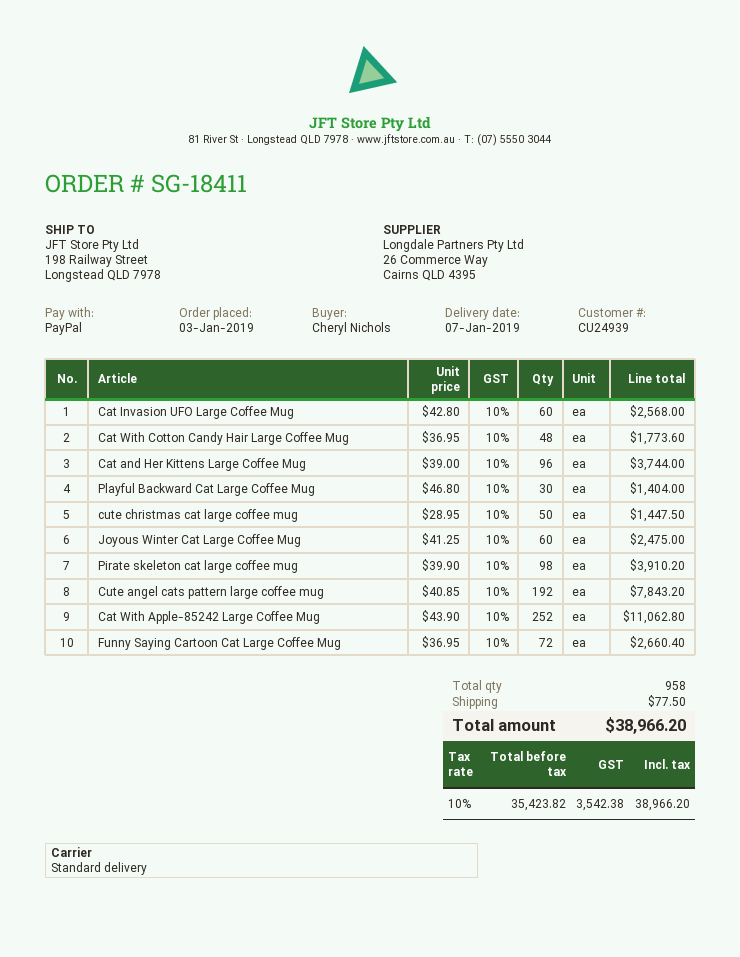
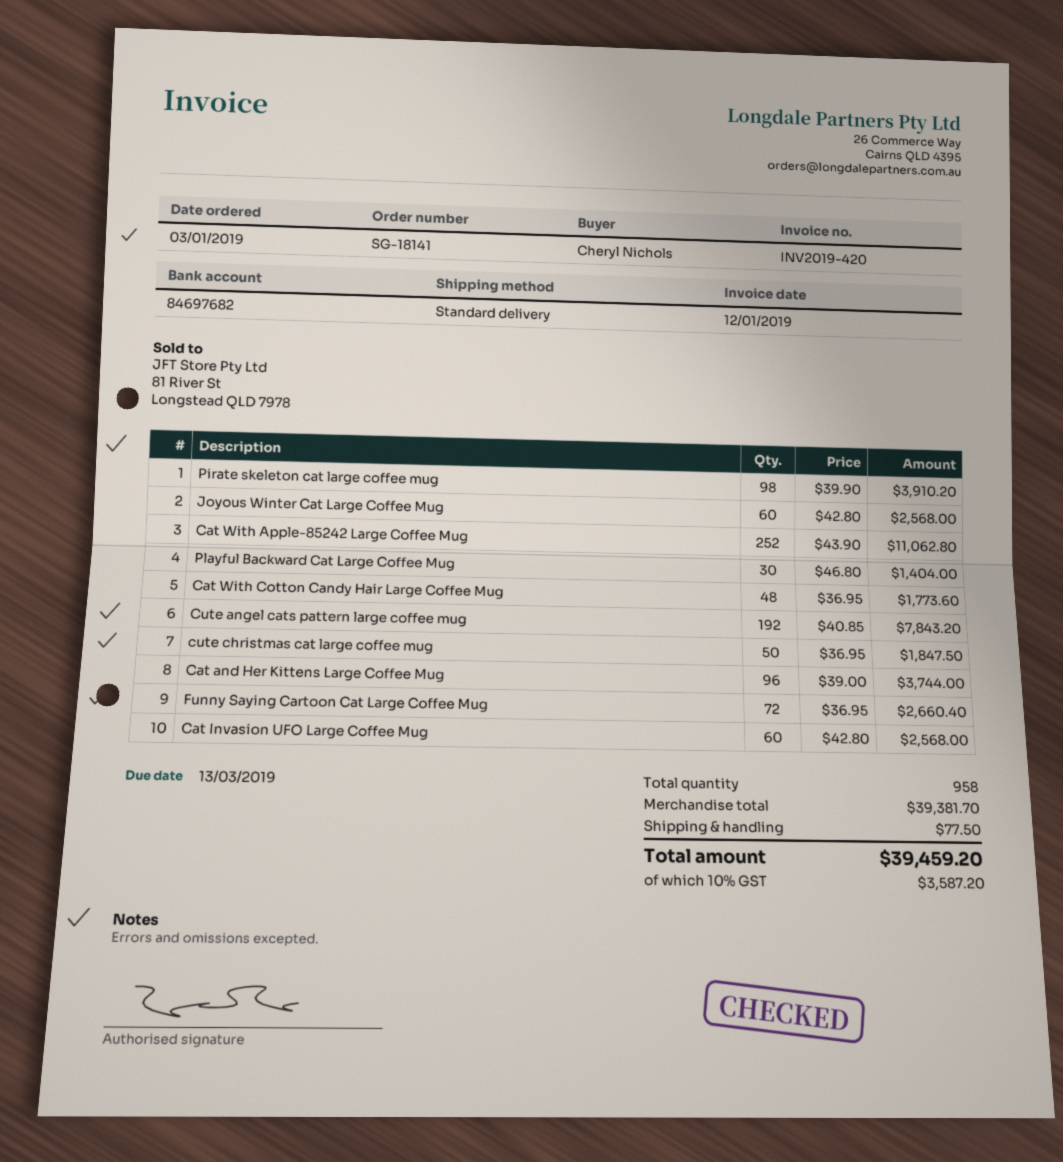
order number: SG-18411 -> SG-18141
cute christmas cat large coffee mug: 50 x 28.95 = 1447.50 -> 50 x 36.95 = 1847.50
Joyous Winter Cat Large Coffee Mug: 60 x 41.25 = 2475.00 -> 60 x 42.80 = 2568.00
tax: 10% = 3542.38 -> 10% = 3587.20
total: 38966.20 -> 39459.20

